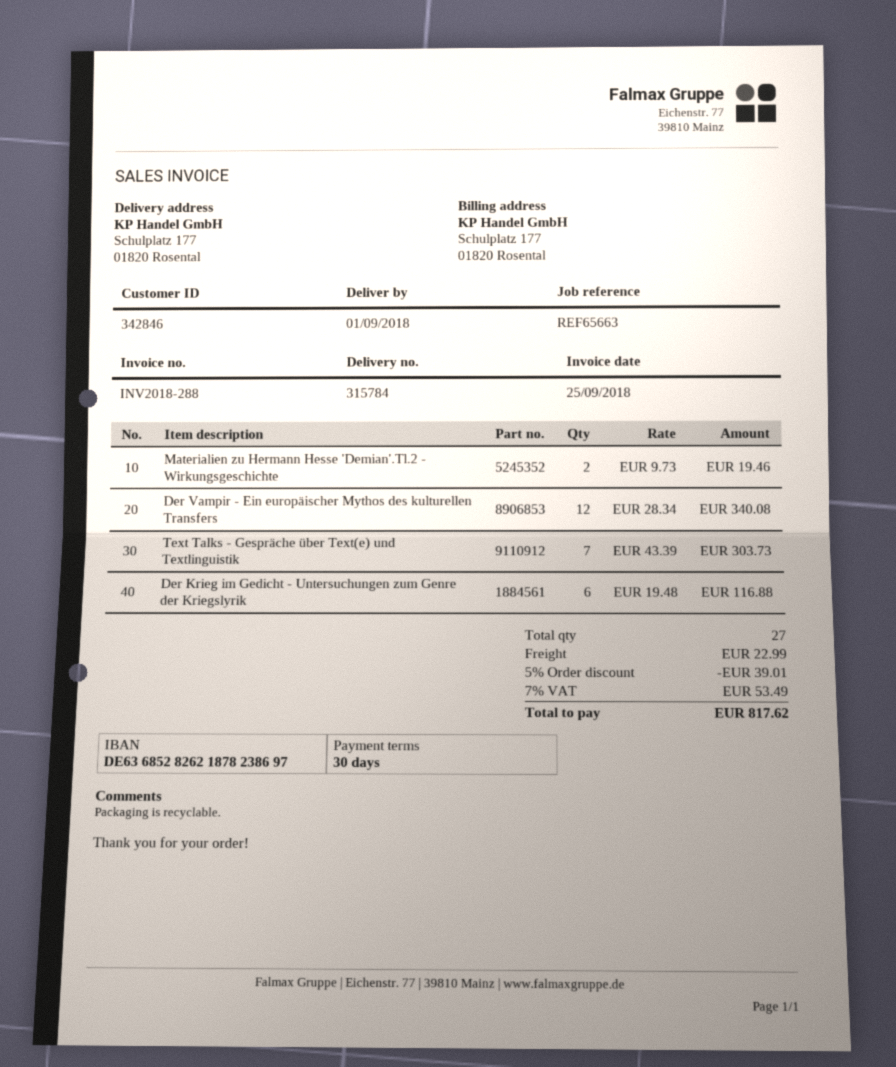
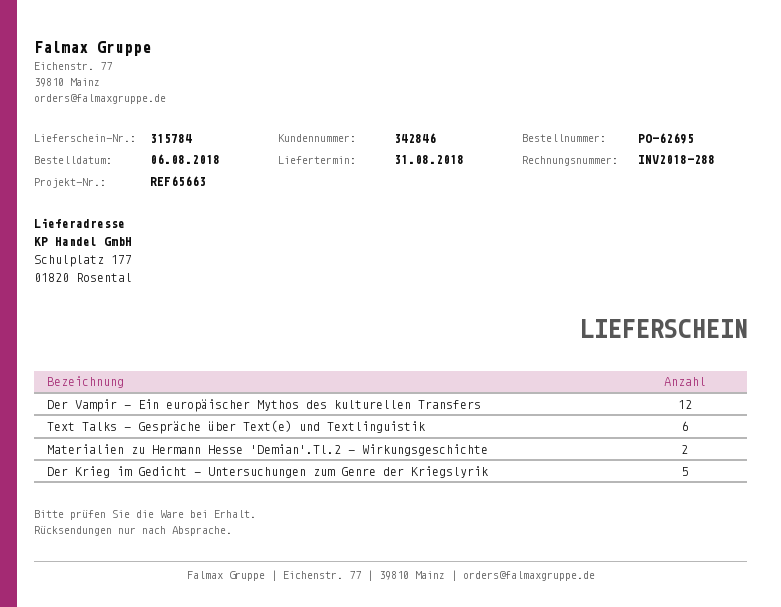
delivery date: 2018-09-01 -> 2018-08-31
Text Talks - Gespräche über Text(e) und Textlinguistik: 7 -> 6
Der Krieg im Gedicht - Untersuchungen zum Genre der Kriegslyrik: 6 -> 5

